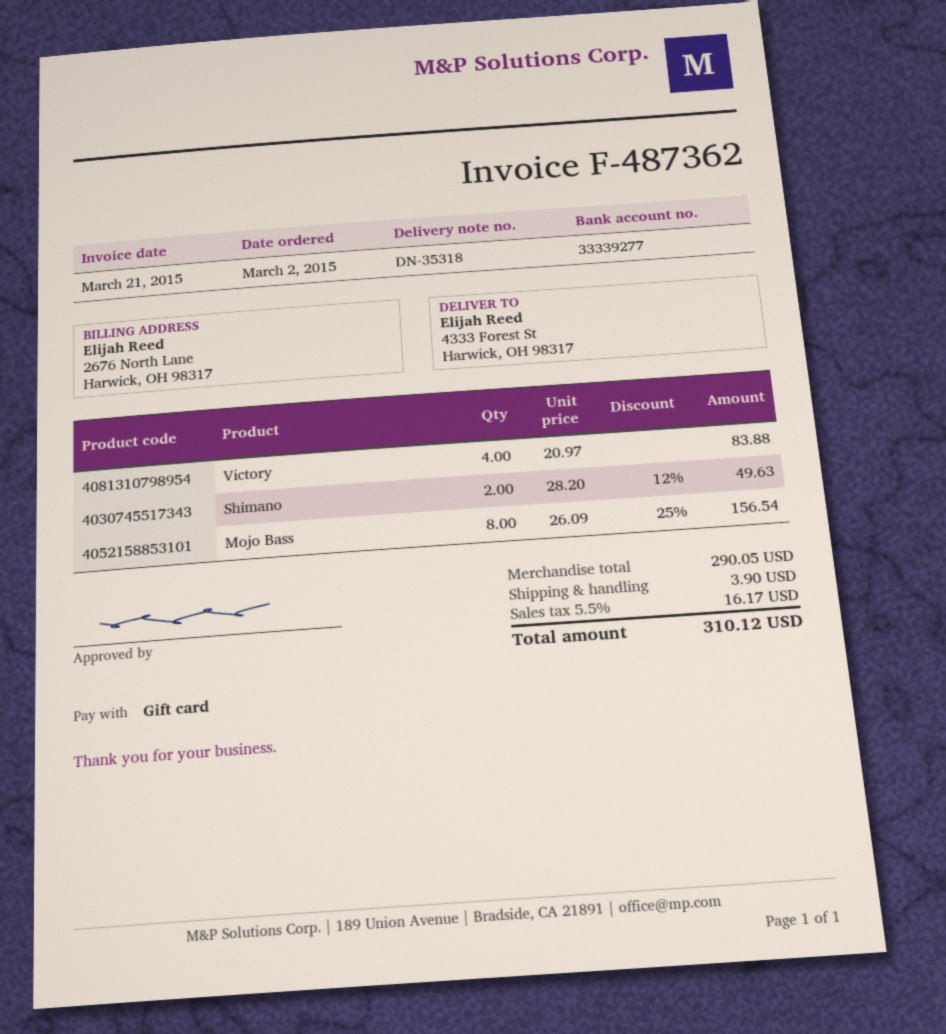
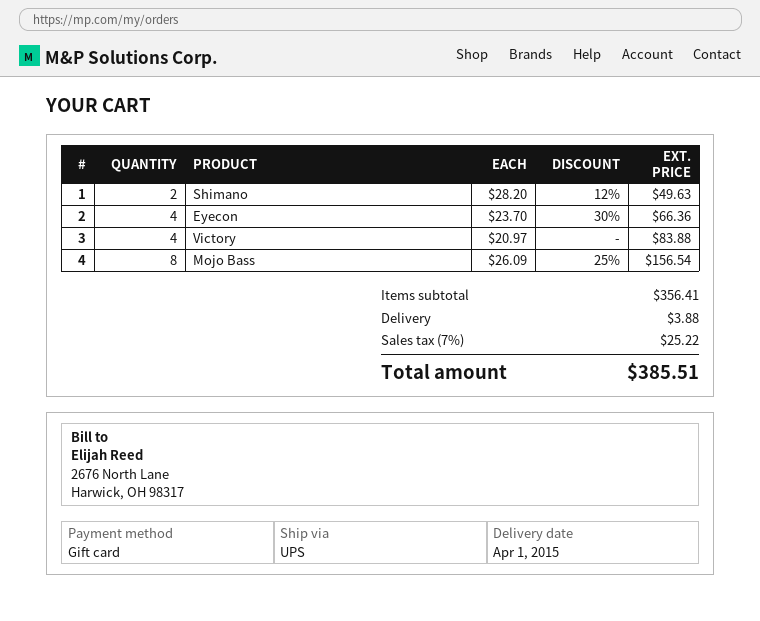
Eyecon: none -> 4 x 23.70 - 30% = 66.36
subtotal: 290.05 -> 356.41
shipping: 3.90 -> 3.88
tax: 5.5% = 16.17 -> 7% = 25.22
total: 310.12 -> 385.51

